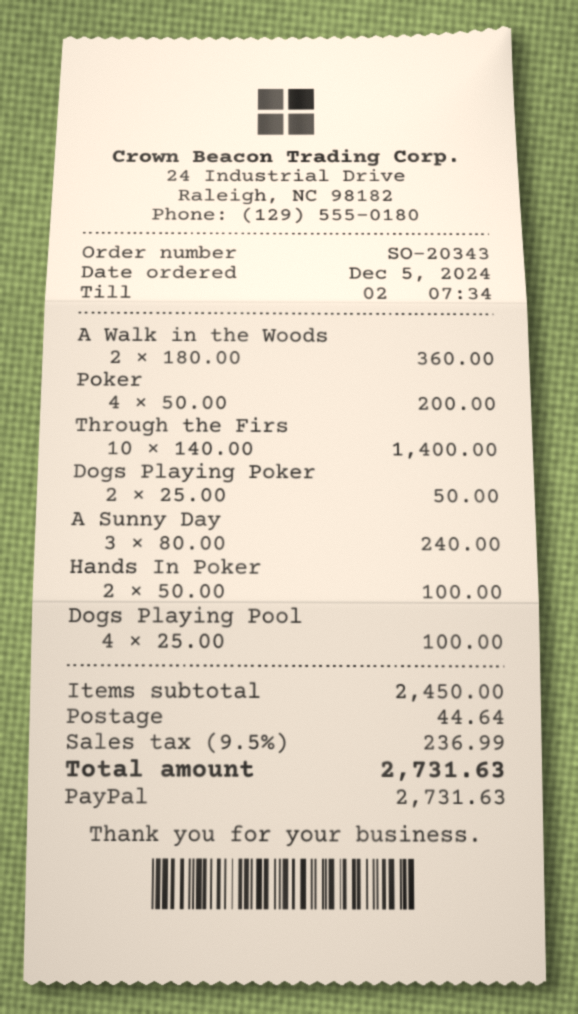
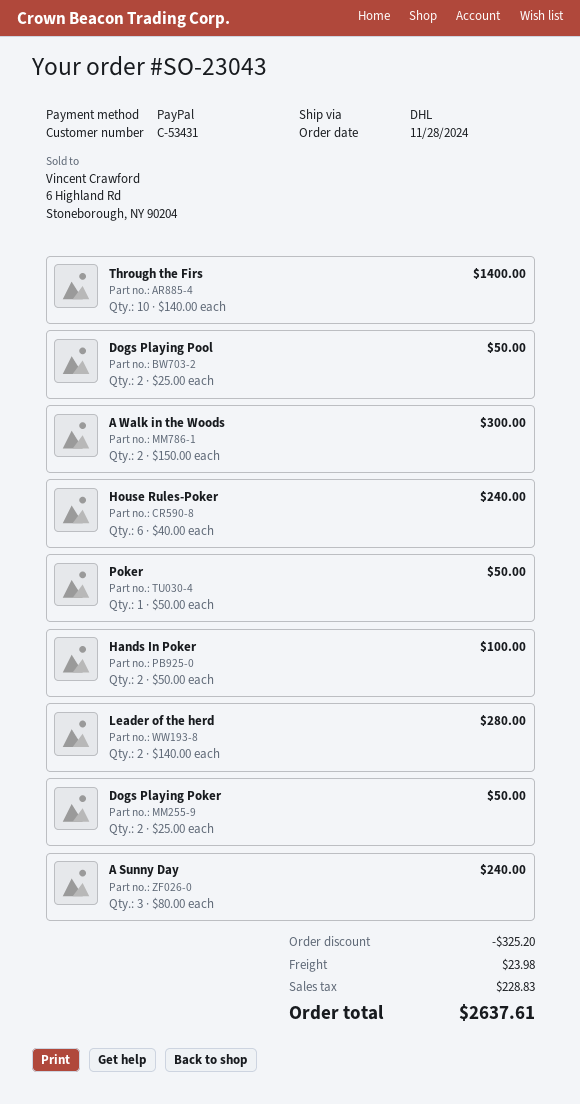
order number: SO-20343 -> SO-23043
order date: 2024-12-05 -> 2024-11-28
A Walk in the Woods: 2 x 180.00 = 360.00 -> 2 x 150.00 = 300.00
Poker: 4 x 50.00 = 200.00 -> 1 x 50.00 = 50.00
Dogs Playing Pool: 4 x 25.00 = 100.00 -> 2 x 25.00 = 50.00
House Rules-Poker: none -> 6 x 40.00 = 240.00
Leader of the herd: none -> 2 x 140.00 = 280.00
discount: none -> 325.20
shipping: 44.64 -> 23.98
tax: 236.99 -> 228.83
total: 2731.63 -> 2637.61

